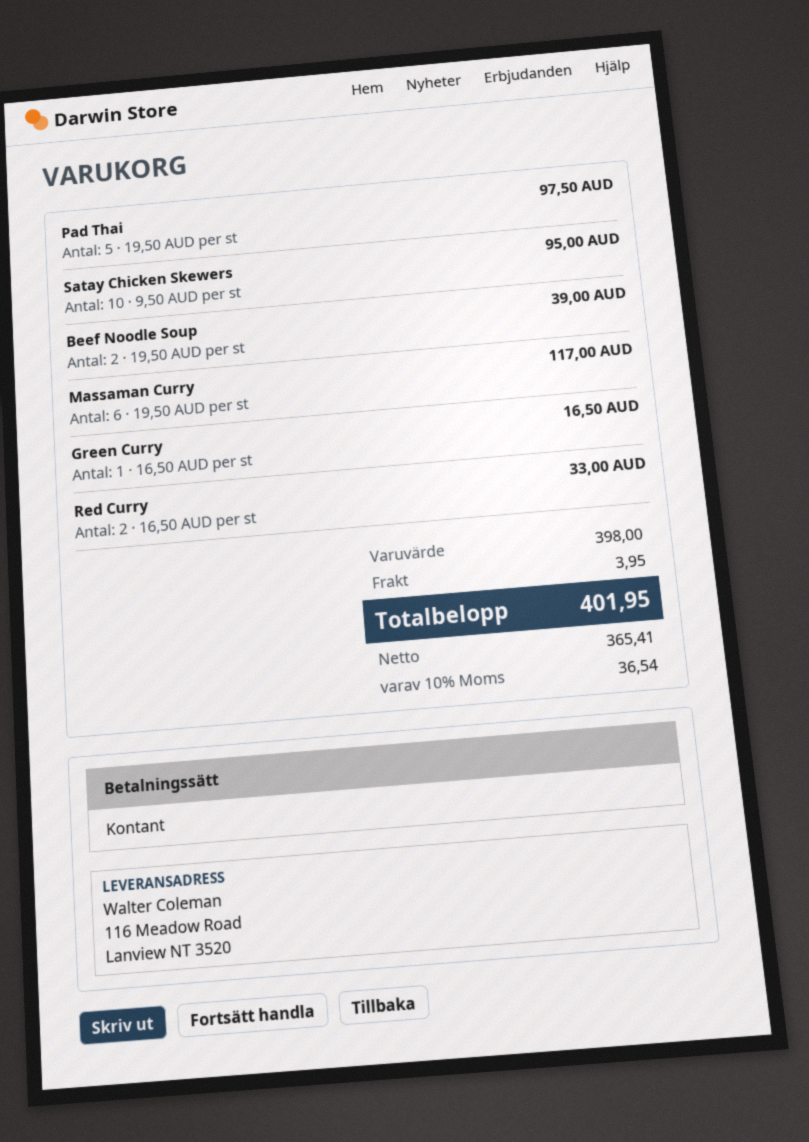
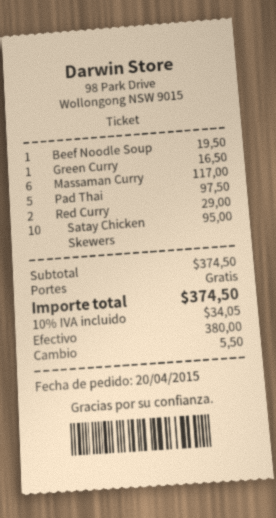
Beef Noodle Soup: 2 for 39.00 -> 1 for 19.50
Red Curry: 2 for 33.00 -> 2 for 29.00
subtotal: 398.00 -> 374.50
shipping: 3.95 -> 0.00
tax: 10% = 36.54 -> 10% = 34.05
total: 401.95 -> 374.50

